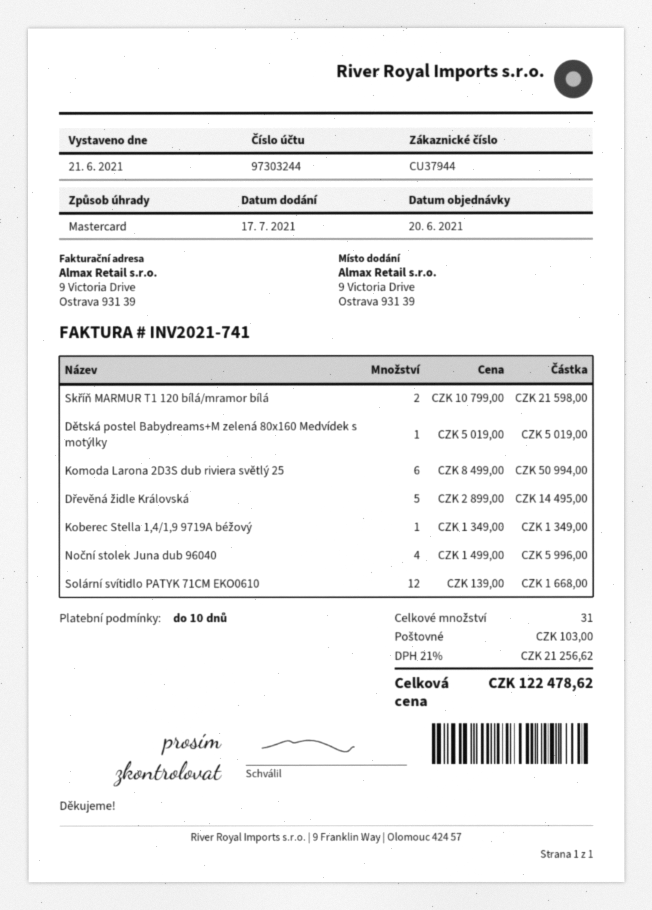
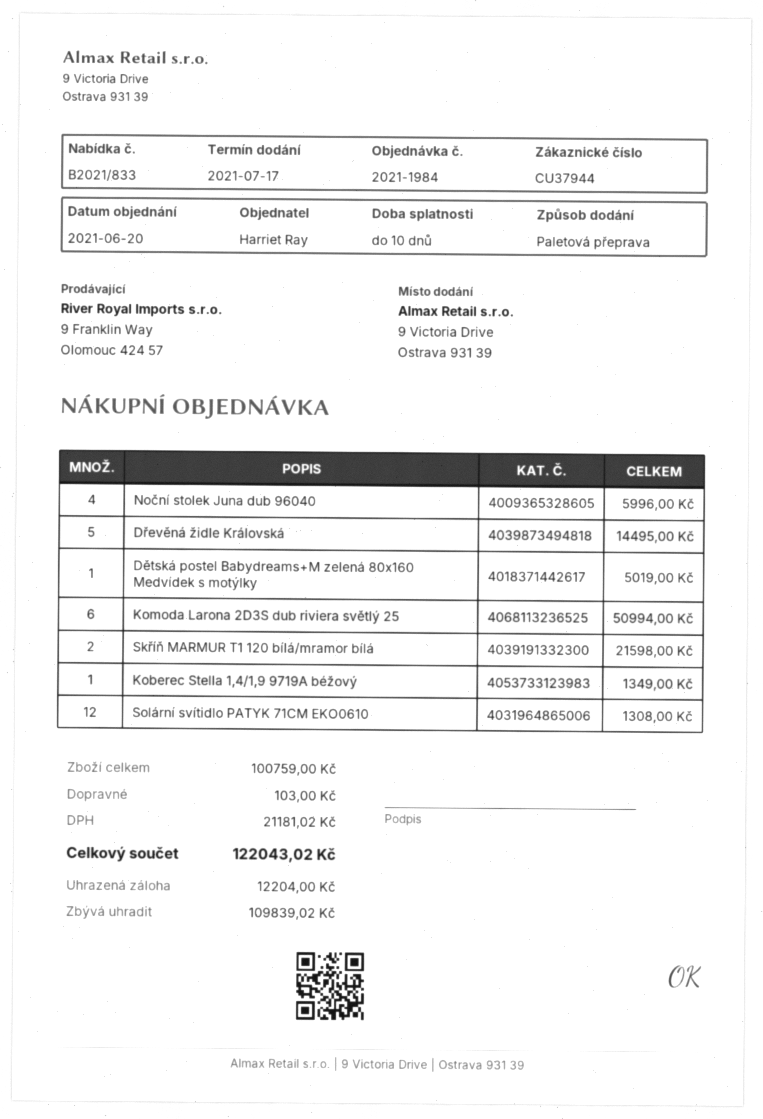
Solární svítidlo PATYK 71CM EKO0610: 12 for 1668.00 -> 12 for 1308.00
tax: 21256.62 -> 21181.02
total: 122478.62 -> 122043.02

